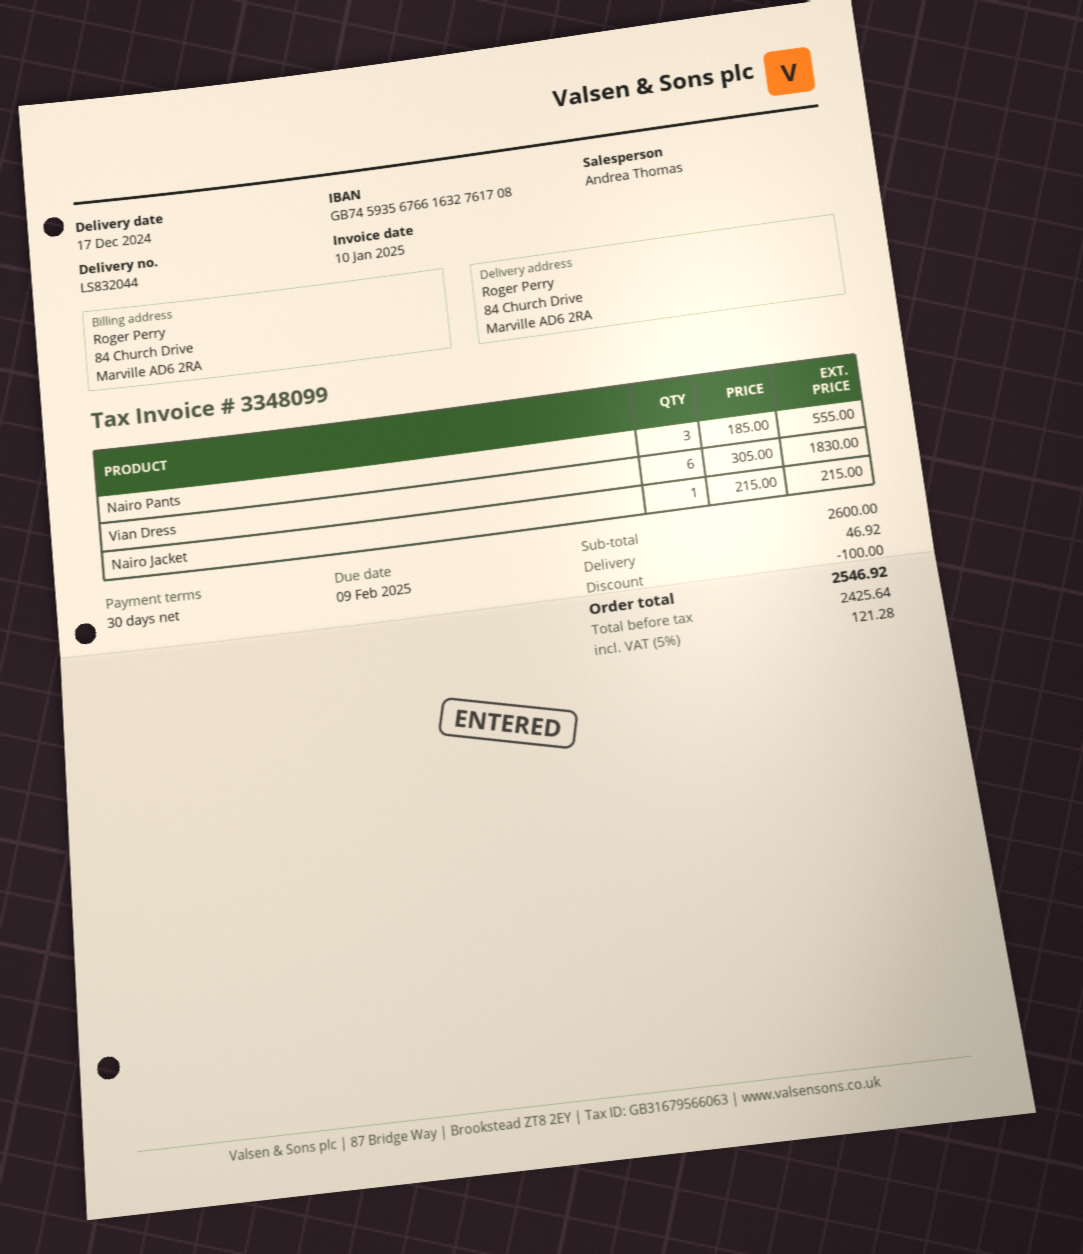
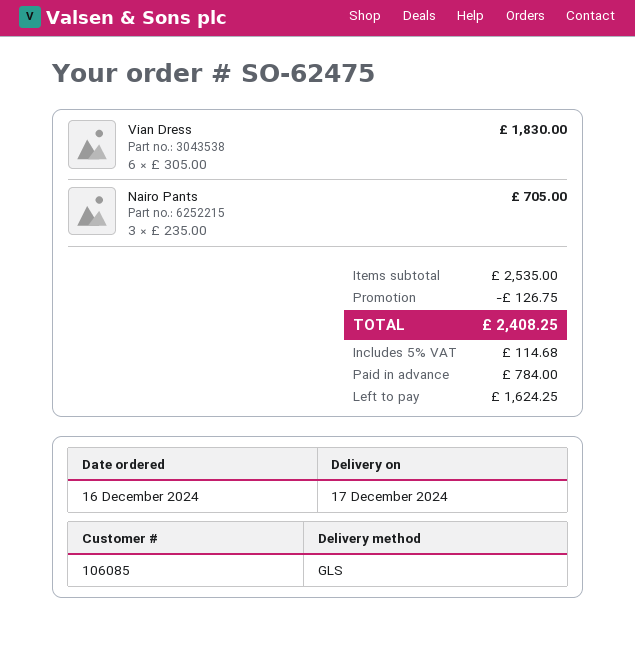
Nairo Pants: 3 x 185.00 = 555.00 -> 3 x 235.00 = 705.00
Nairo Jacket: 1 x 215.00 = 215.00 -> none
subtotal: 2600.00 -> 2535.00
discount: 100.00 -> 126.75
shipping: 46.92 -> none
tax: 5% = 121.28 -> 5% = 114.68
total: 2546.92 -> 2408.25

